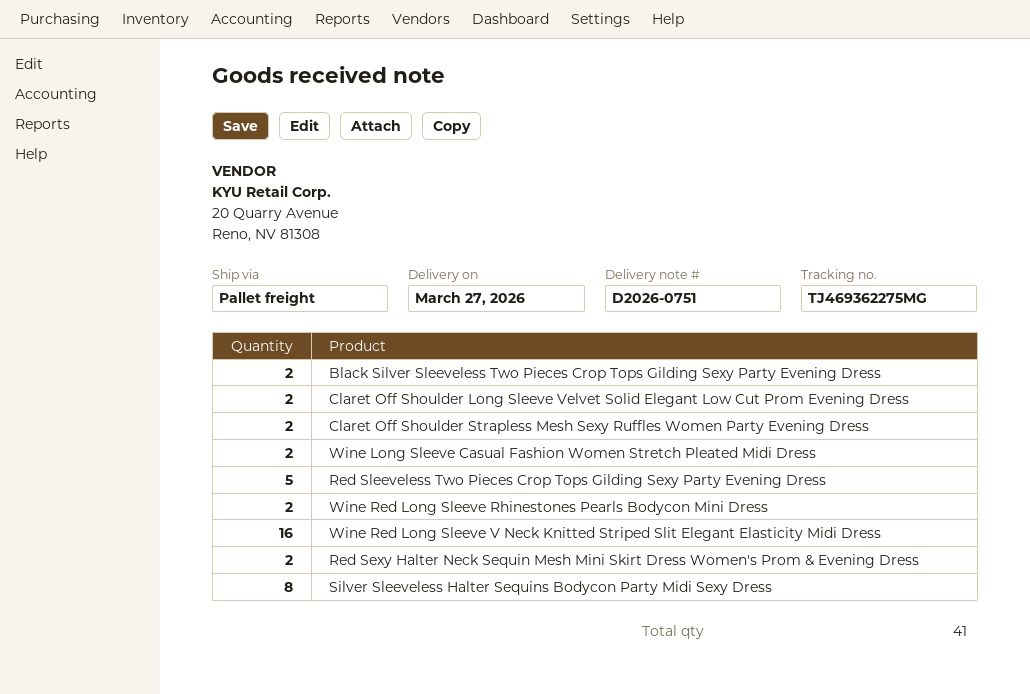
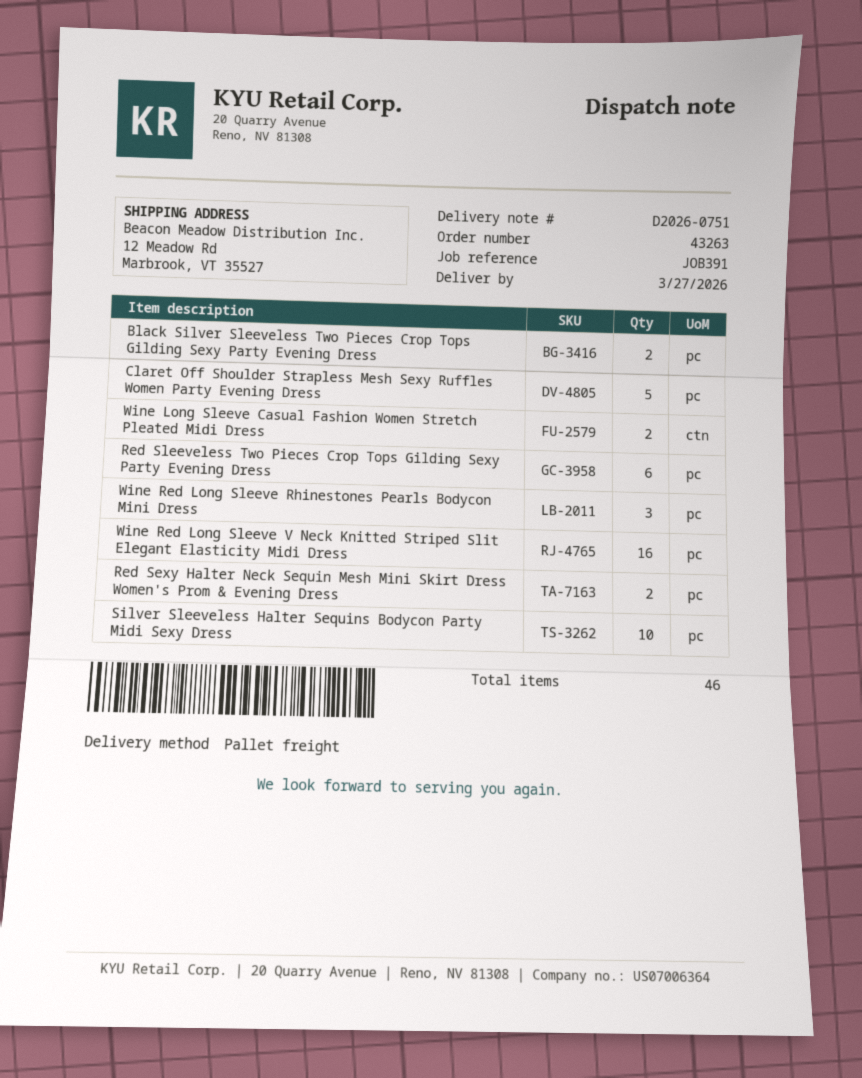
Claret Off Shoulder Long Sleeve Velvet Solid Elegant Low Cut Prom Evening Dress: 2 -> none
Claret Off Shoulder Strapless Mesh Sexy Ruffles Women Party Evening Dress: 2 -> 5
Red Sleeveless Two Pieces Crop Tops Gilding Sexy Party Evening Dress: 5 -> 6
Wine Red Long Sleeve Rhinestones Pearls Bodycon Mini Dress: 2 -> 3
Silver Sleeveless Halter Sequins Bodycon Party Midi Sexy Dress: 8 -> 10
total quantity: 41 -> 46

